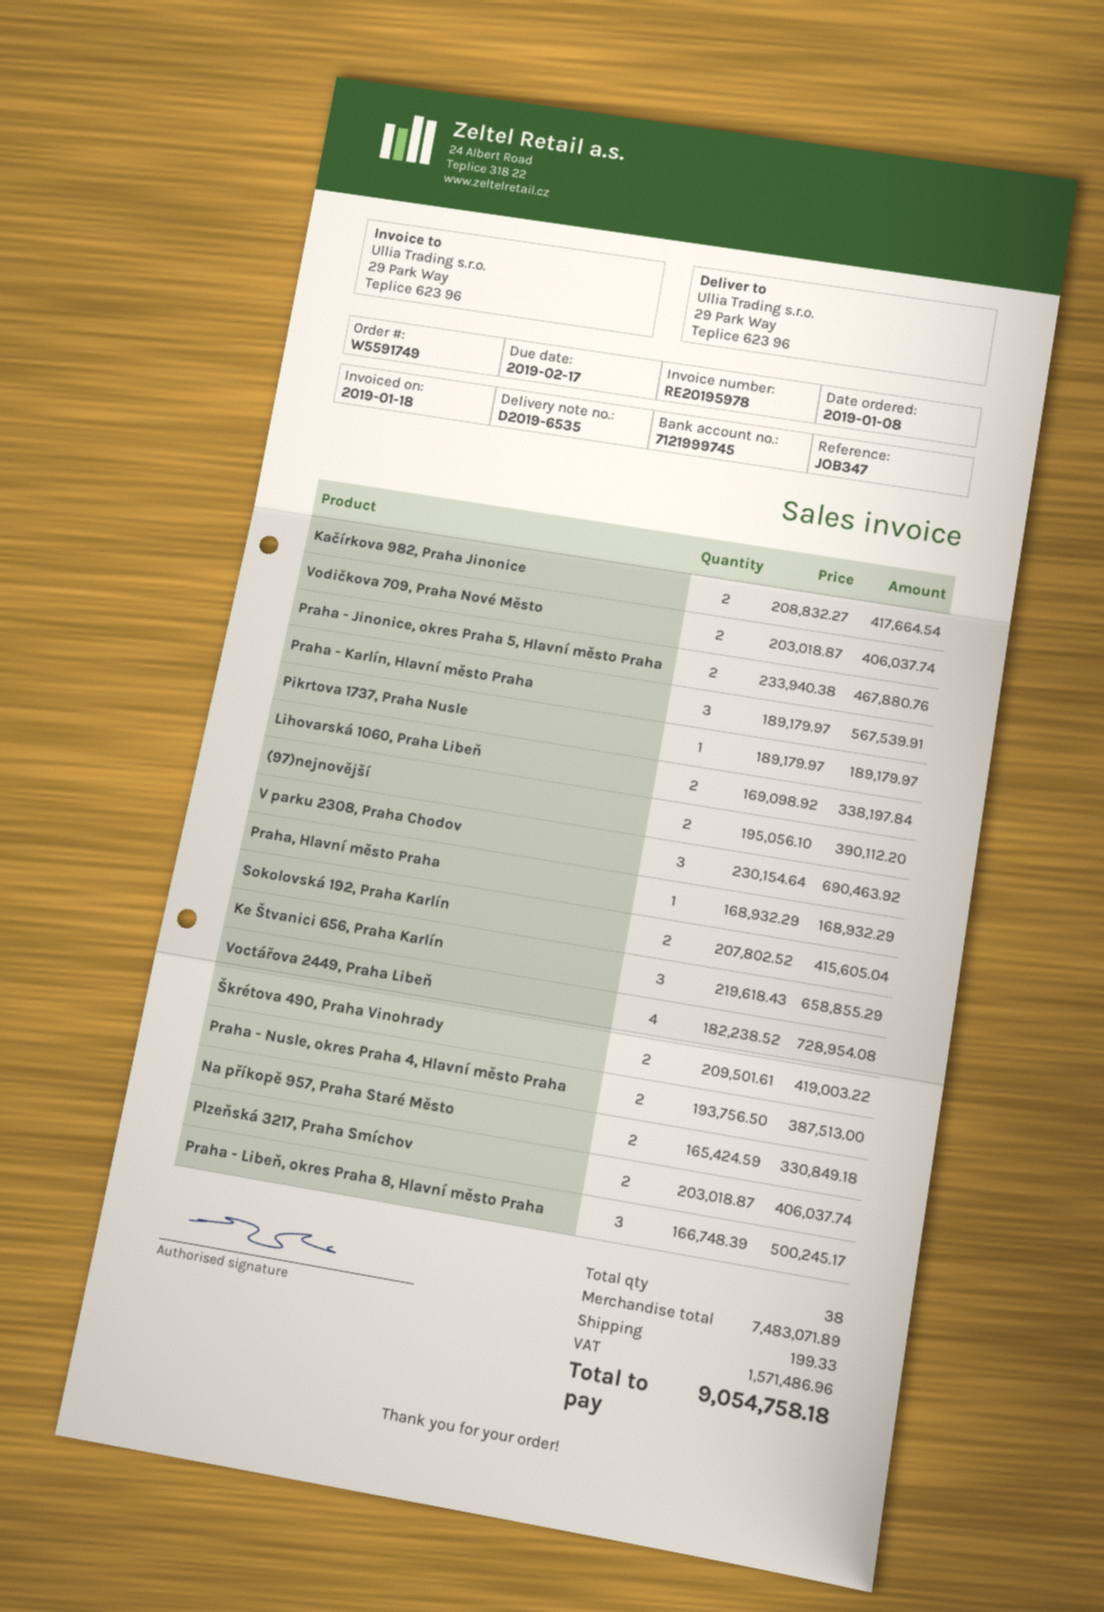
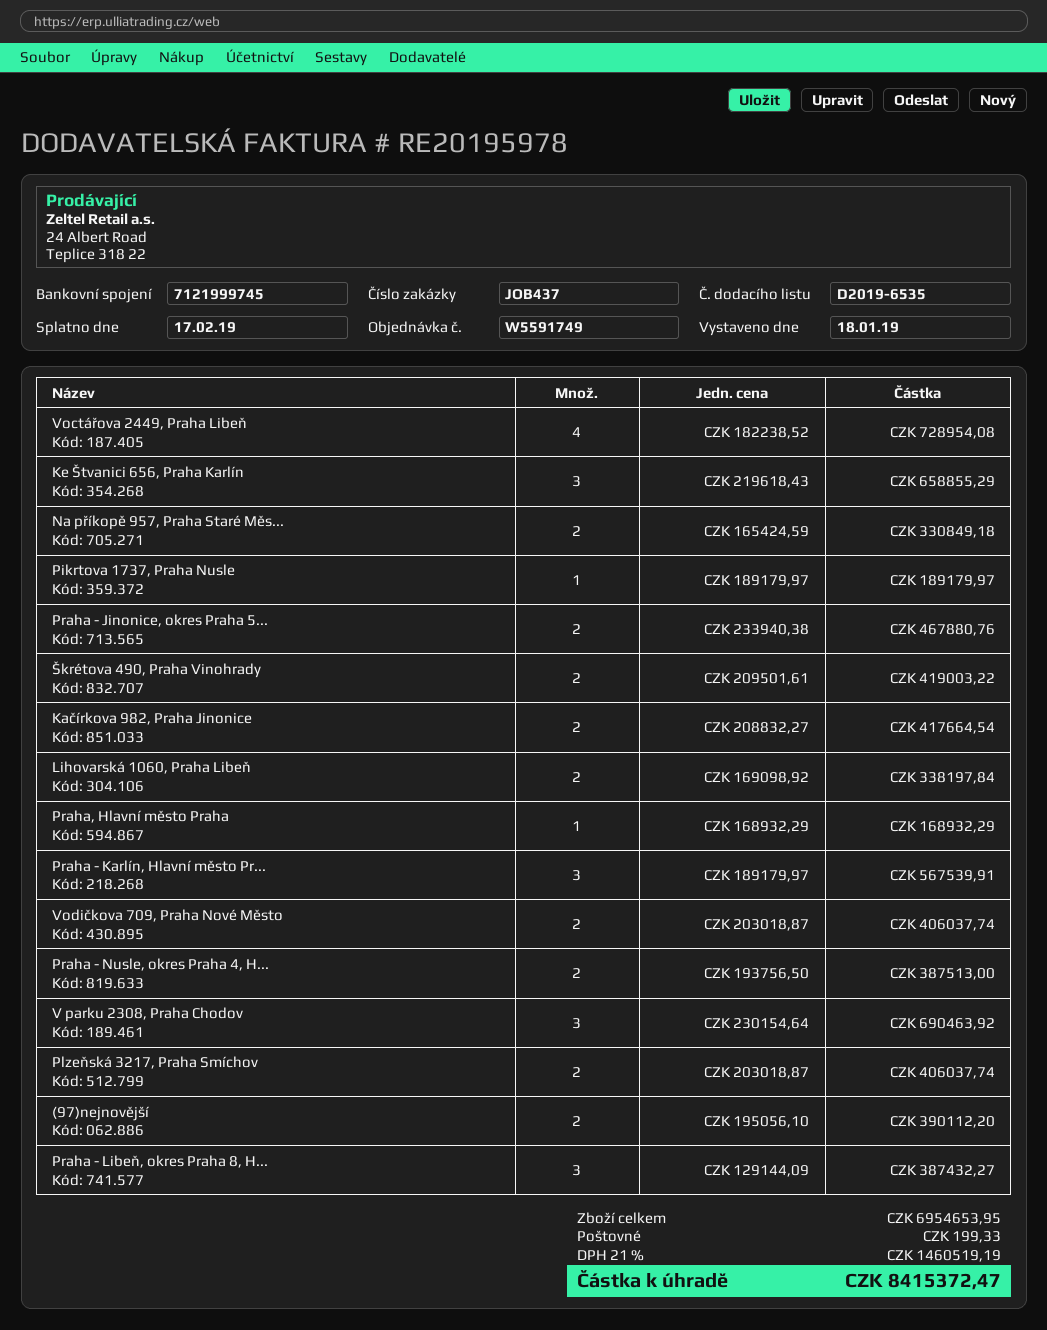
reference: JOB347 -> JOB437
Sokolovská 192, Praha Karlín: 2 x 207802.52 = 415605.04 -> none
Praha - Libeň, okres Praha 8, Hlavní město Praha: 3 x 166748.39 = 500245.17 -> 3 x 129144.09 = 387432.27
subtotal: 7483071.89 -> 6954653.95
tax: 1571486.96 -> 1460519.19
total: 9054758.18 -> 8415372.47

